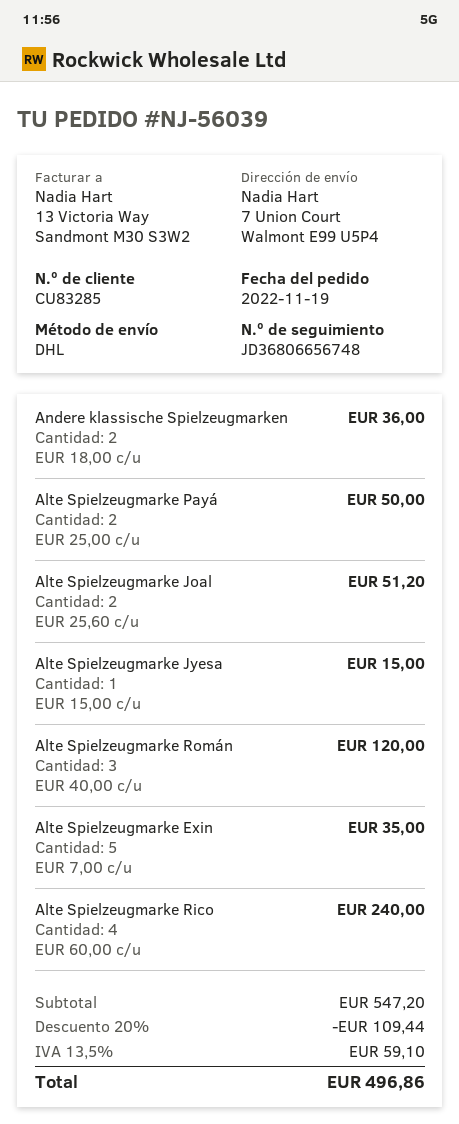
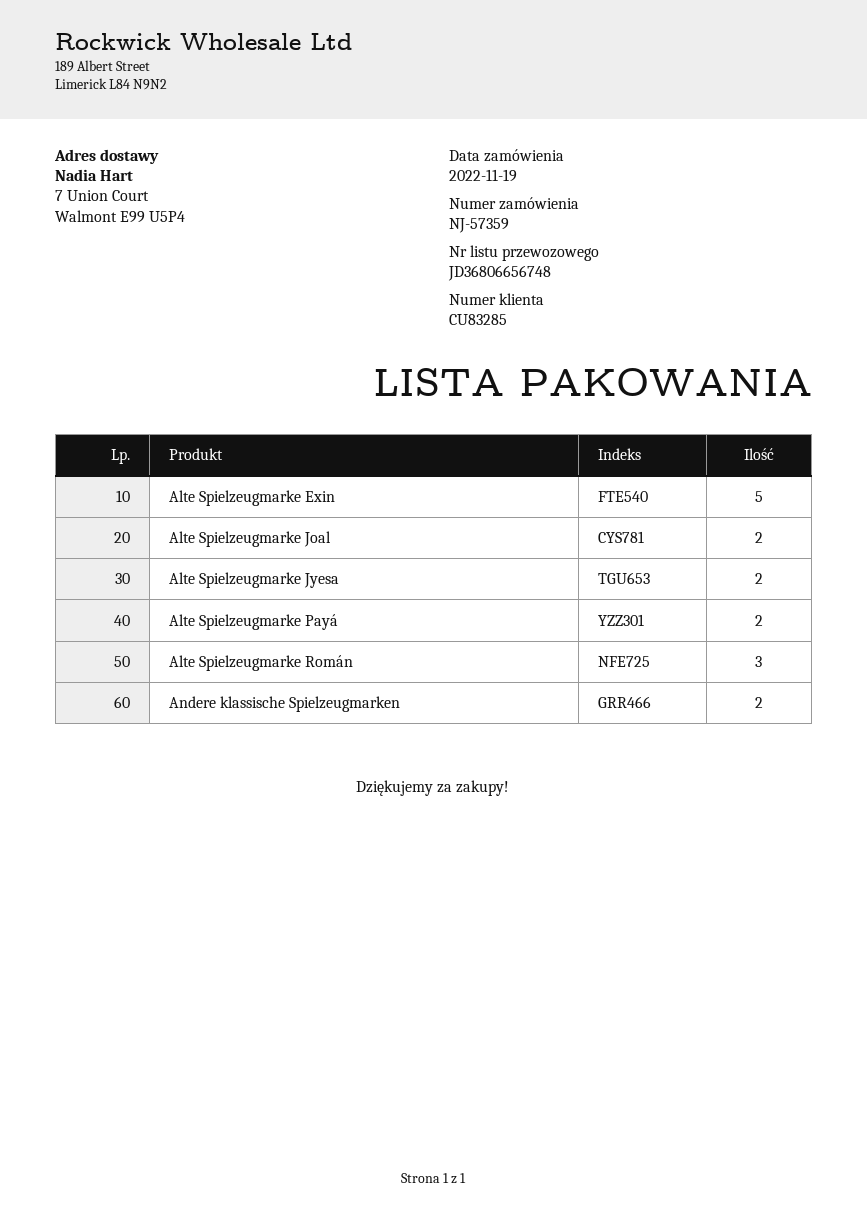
order number: NJ-56039 -> NJ-57359
Alte Spielzeugmarke Jyesa: 1 -> 2
Alte Spielzeugmarke Rico: 4 -> none

